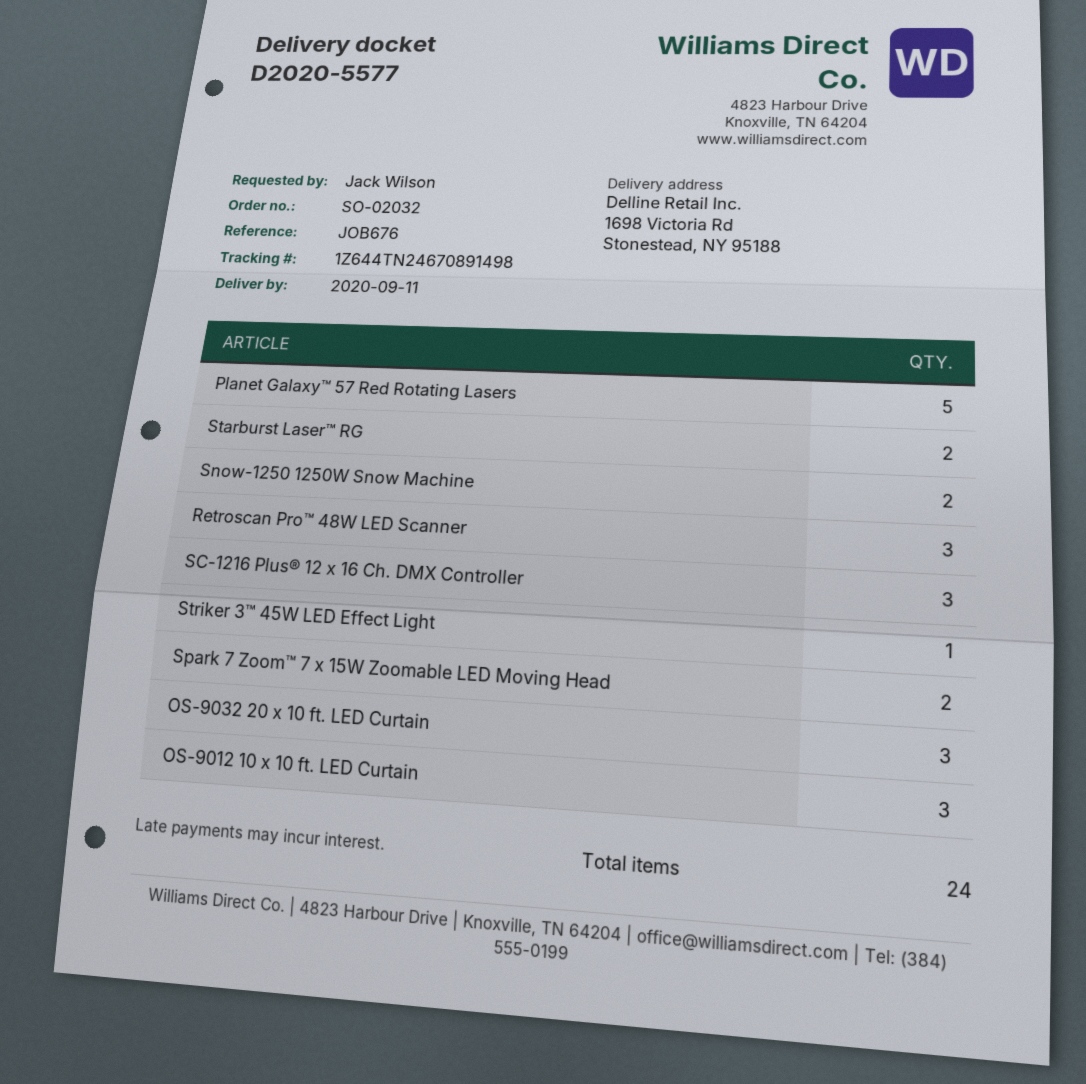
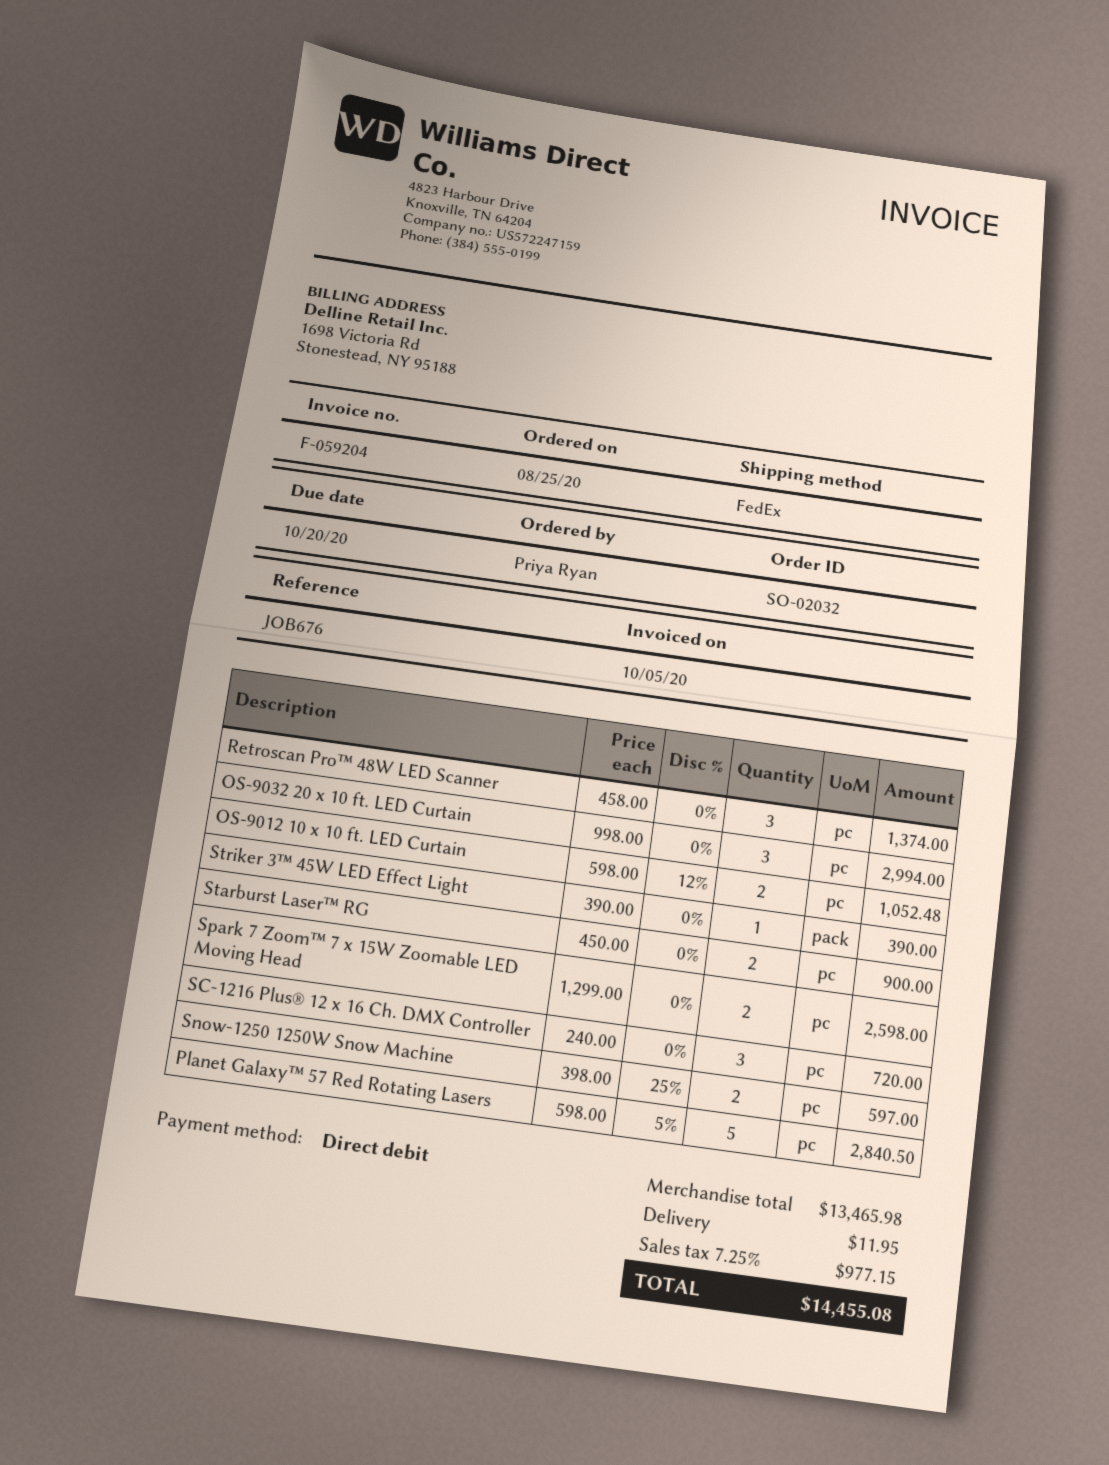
ordered by: Jack Wilson -> Priya Ryan
OS-9012 10 x 10 ft. LED Curtain: 3 -> 2

